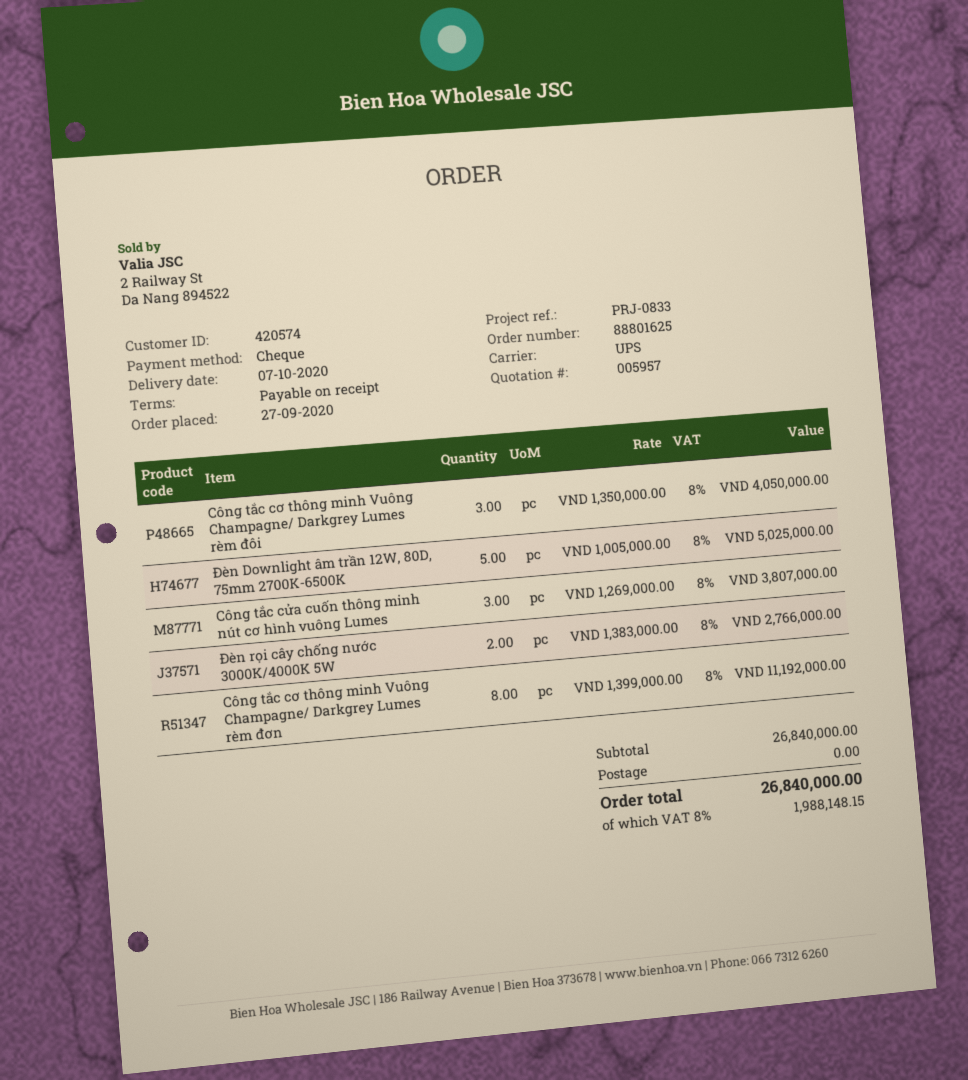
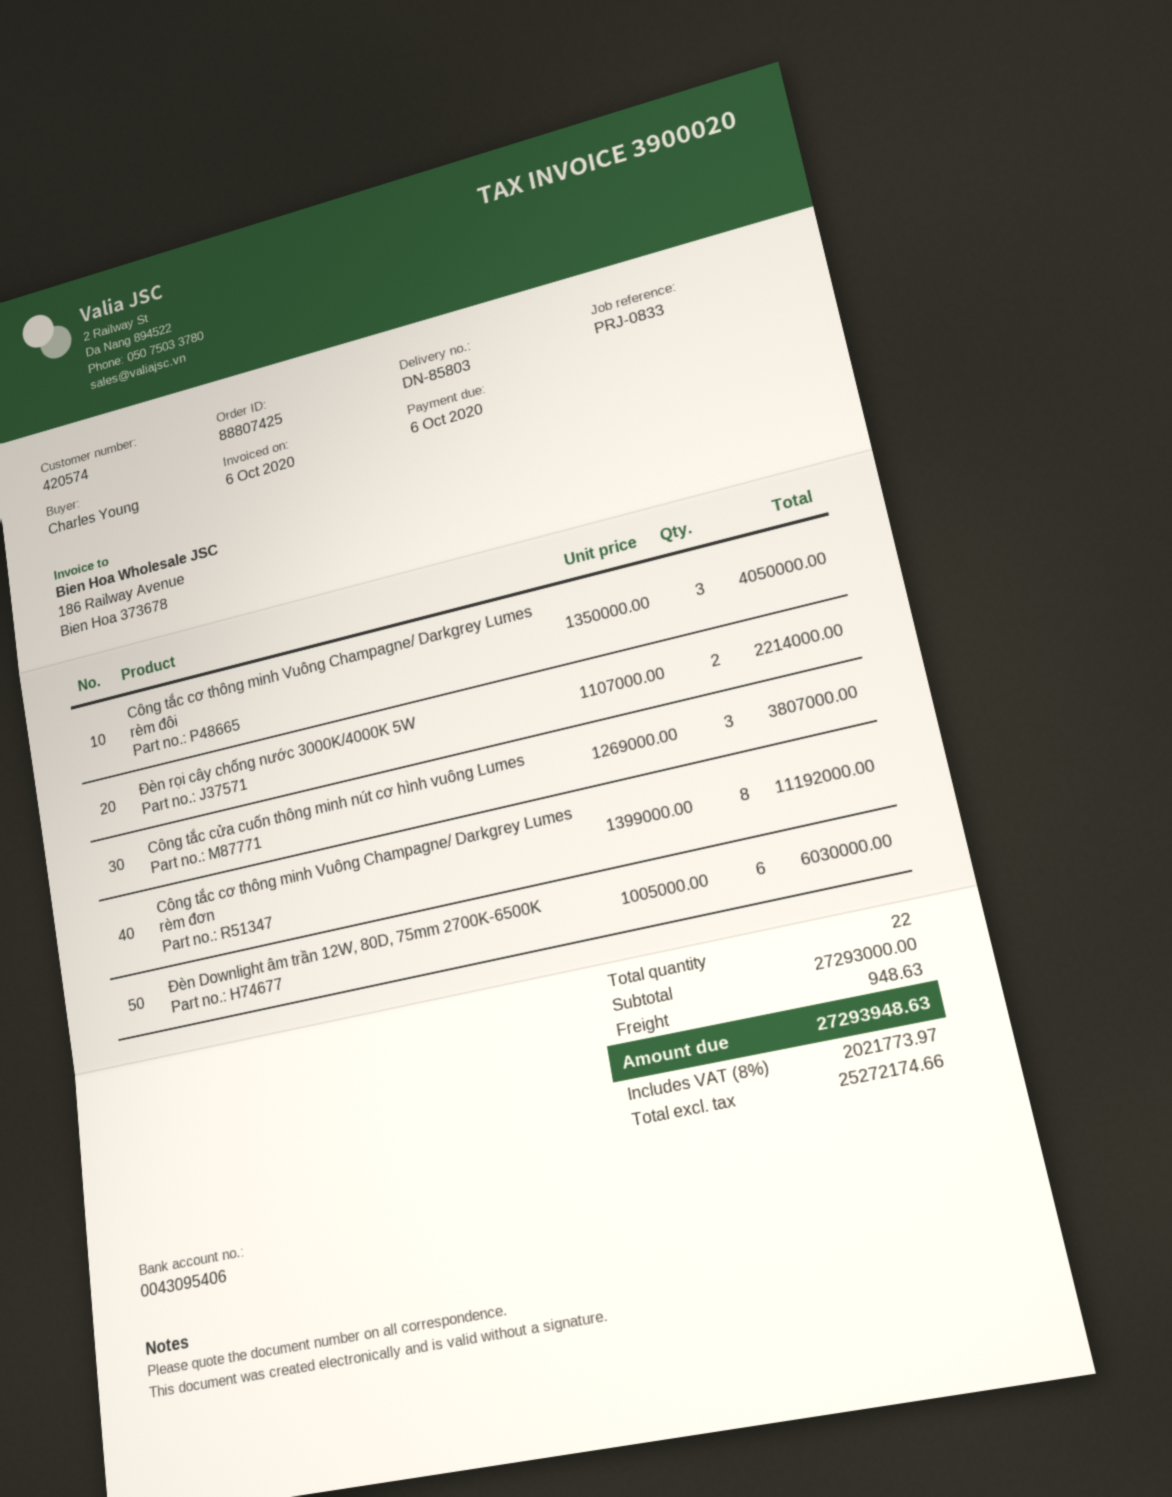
order number: 88801625 -> 88807425
Đèn Downlight âm trần 12W, 80D, 75mm 2700K-6500K: 5 x 1005000.00 = 5025000.00 -> 6 x 1005000.00 = 6030000.00
Đèn rọi cây chống nước 3000K/4000K 5W: 2 x 1383000.00 = 2766000.00 -> 2 x 1107000.00 = 2214000.00
subtotal: 26840000.00 -> 27293000.00
shipping: 0.00 -> 948.63
tax: 8% = 1988148.15 -> 8% = 2021773.97
total: 26840000.00 -> 27293948.63

